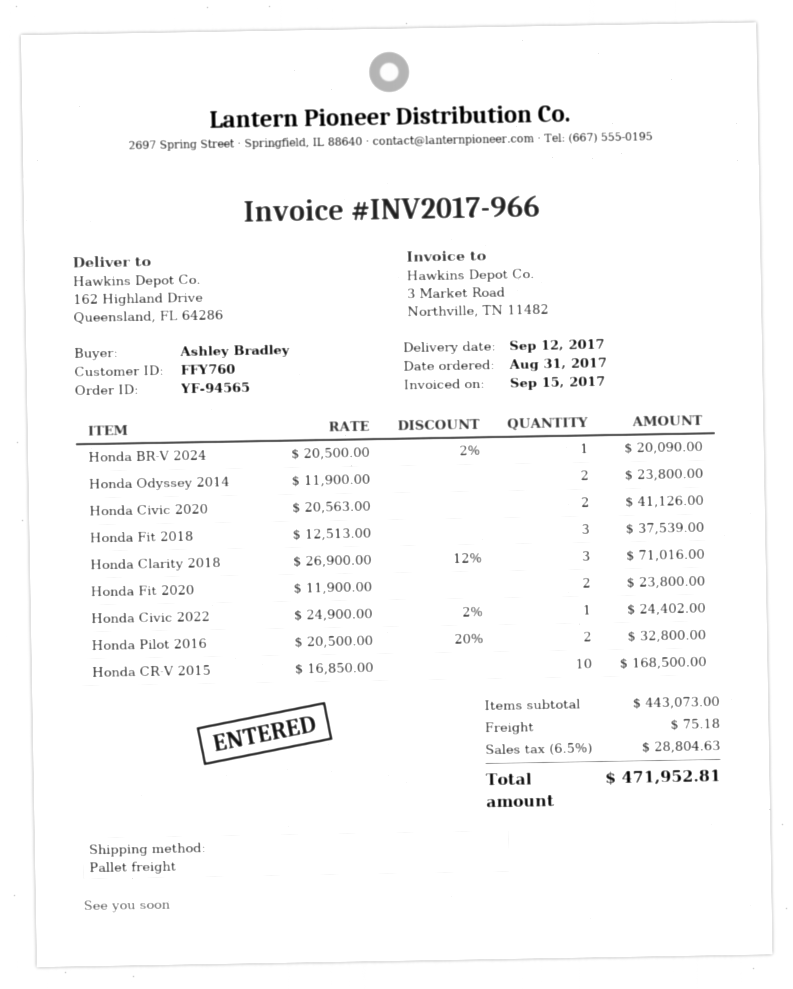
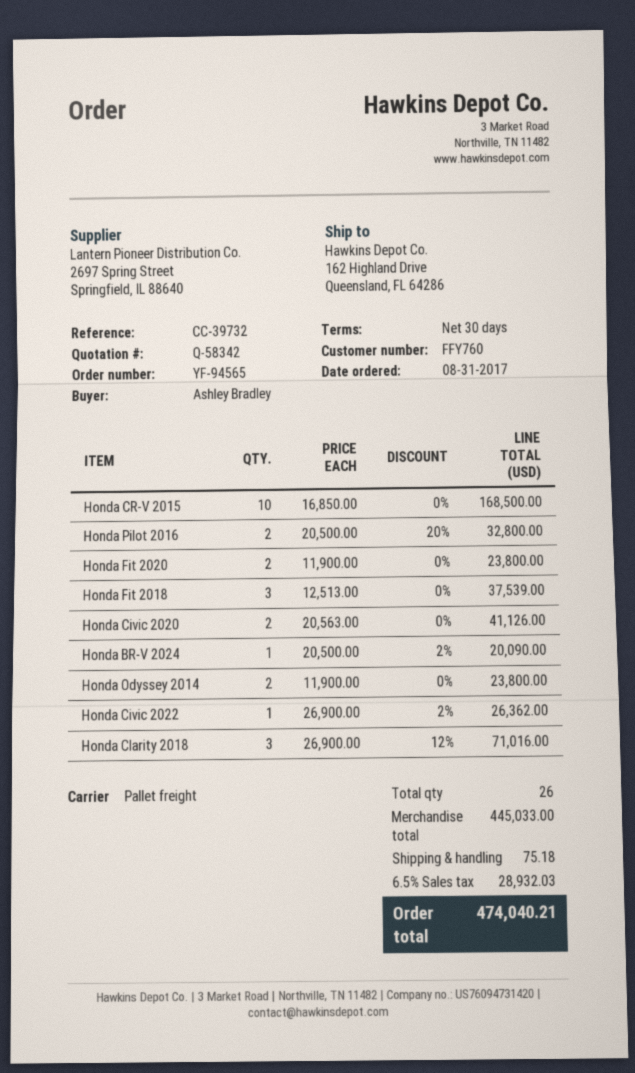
Honda Civic 2022: 1 x 24900.00 - 2% = 24402.00 -> 1 x 26900.00 - 2% = 26362.00
subtotal: 443073.00 -> 445033.00
tax: 6.5% = 28804.63 -> 6.5% = 28932.03
total: 471952.81 -> 474040.21

